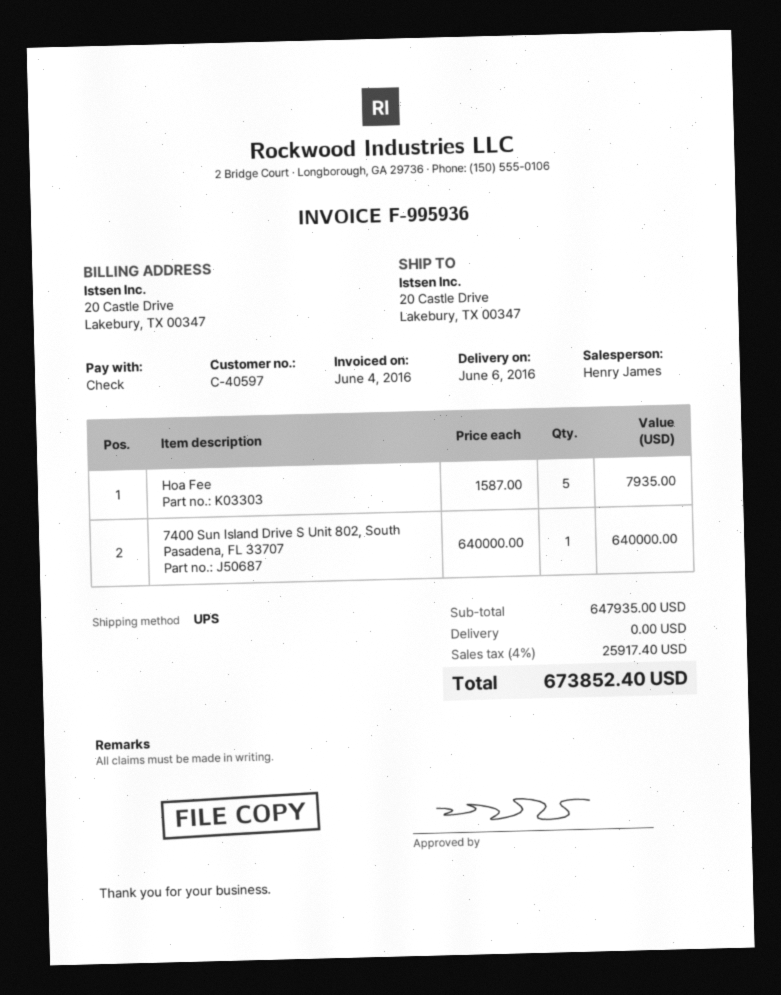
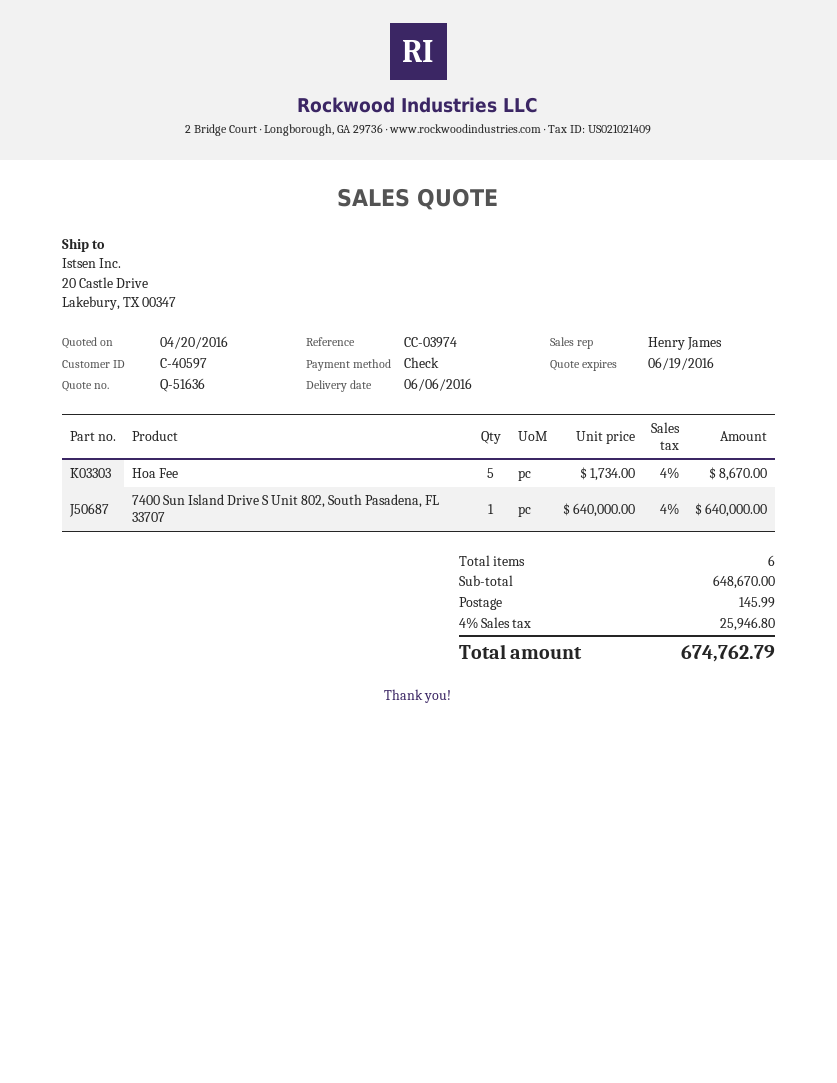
Hoa Fee: 5 x 1587.00 = 7935.00 -> 5 x 1734.00 = 8670.00
subtotal: 647935.00 -> 648670.00
shipping: 0.00 -> 145.99
tax: 4% = 25917.40 -> 4% = 25946.80
total: 673852.40 -> 674762.79

